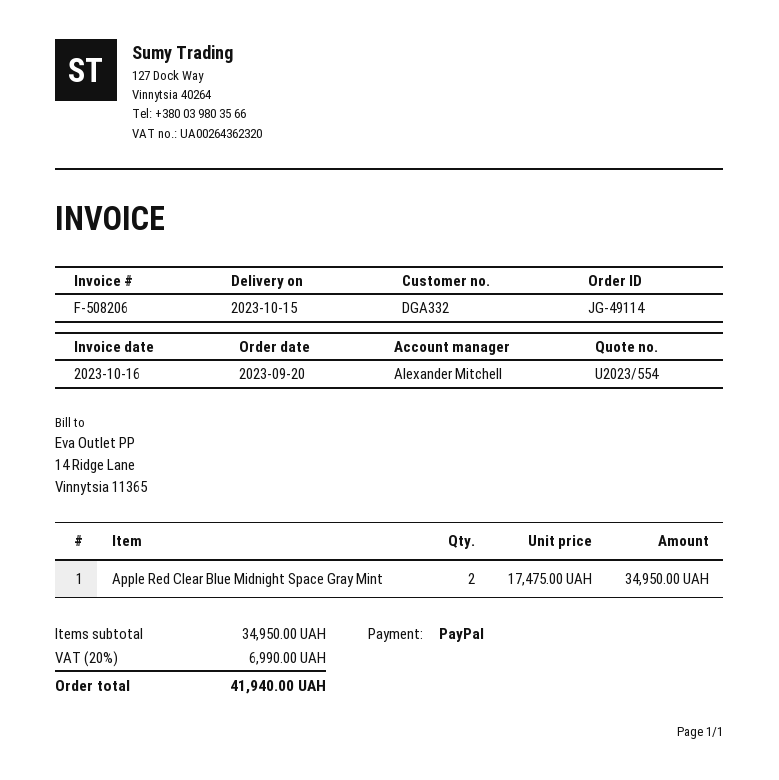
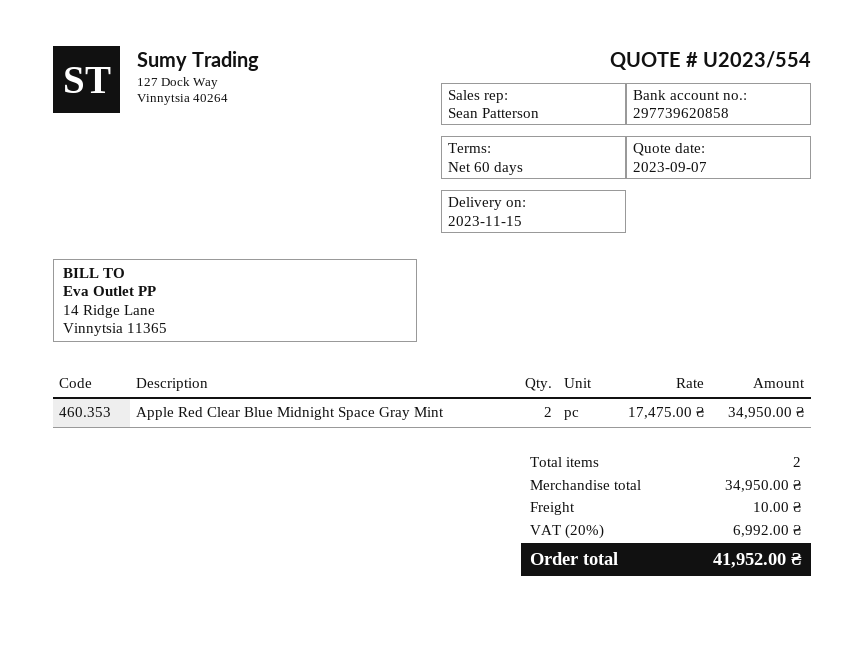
delivery date: 2023-10-15 -> 2023-11-15
sales rep: Alexander Mitchell -> Sean Patterson
shipping: none -> 10.00
tax: 20% = 6990.00 -> 20% = 6992.00
total: 41940.00 -> 41952.00

